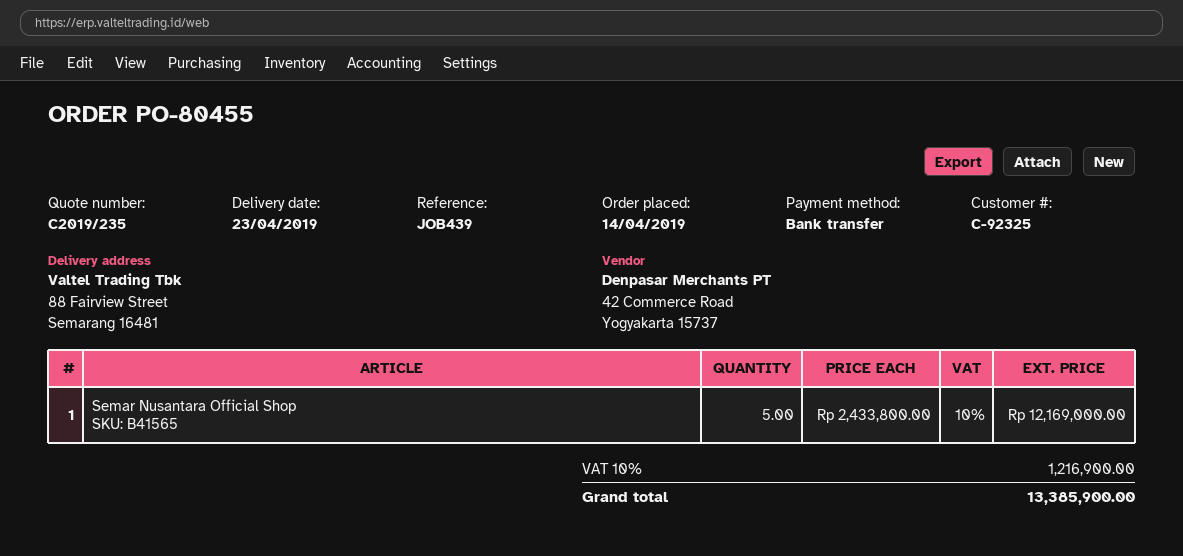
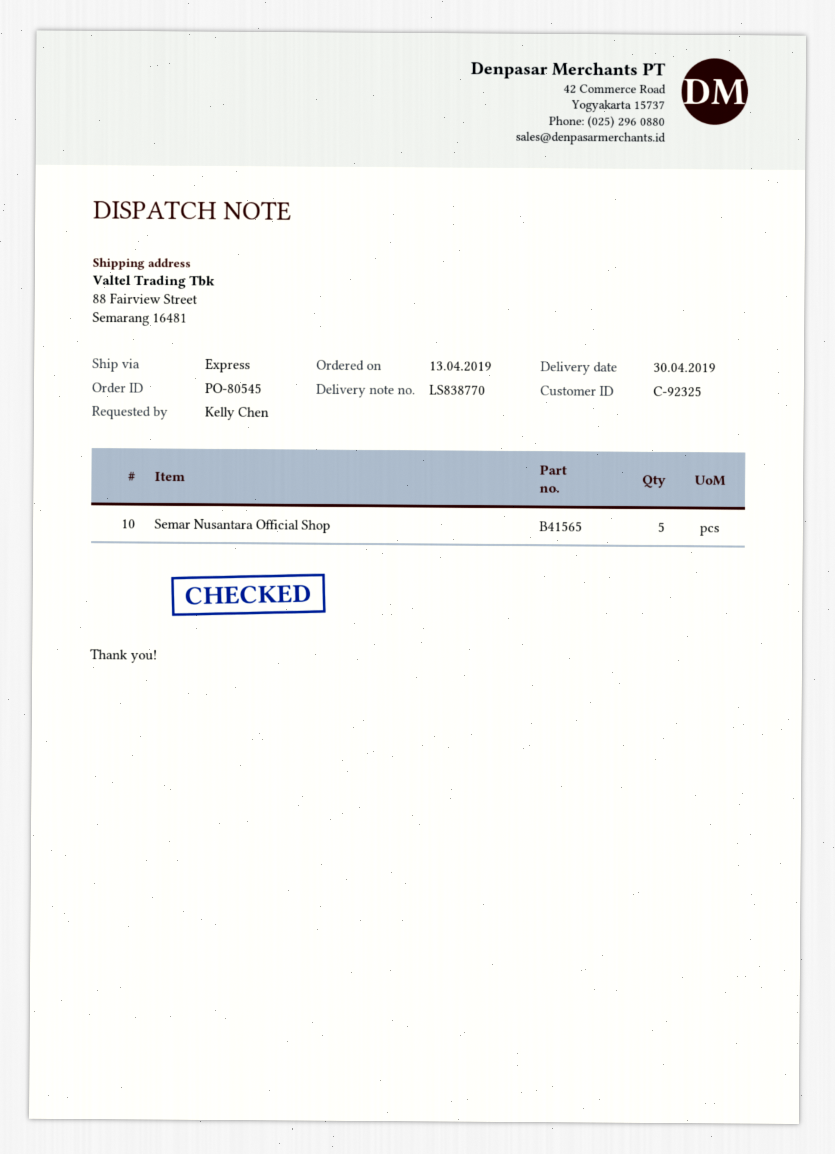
order number: PO-80455 -> PO-80545
order date: 2019-04-14 -> 2019-04-13
delivery date: 2019-04-23 -> 2019-04-30

